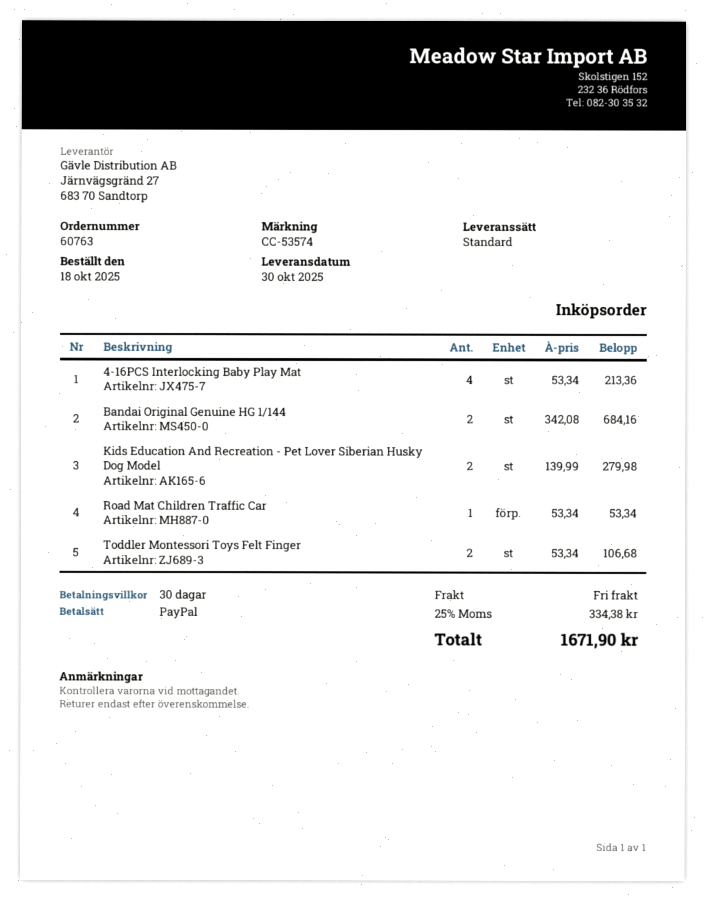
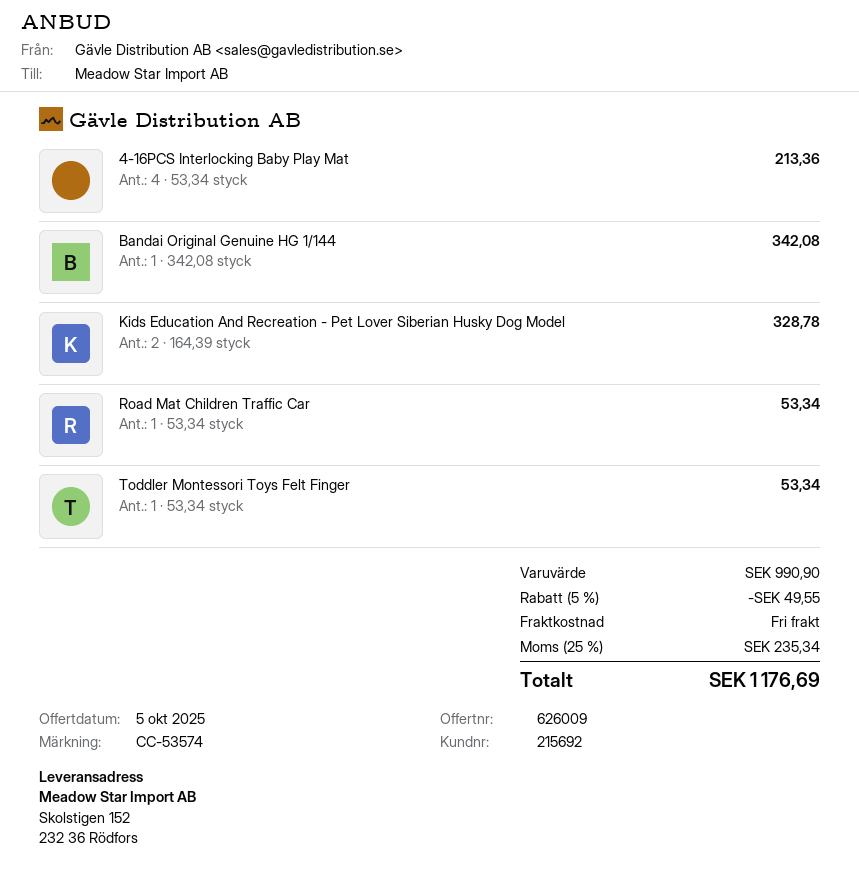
Bandai Original Genuine HG 1/144: 2 x 342.08 = 684.16 -> 1 x 342.08 = 342.08
Kids Education And Recreation - Pet Lover Siberian Husky Dog Model: 2 x 139.99 = 279.98 -> 2 x 164.39 = 328.78
Toddler Montessori Toys Felt Finger: 2 x 53.34 = 106.68 -> 1 x 53.34 = 53.34
discount: none -> 5% = 49.55
tax: 25% = 334.38 -> 25% = 235.34
total: 1671.90 -> 1176.69

